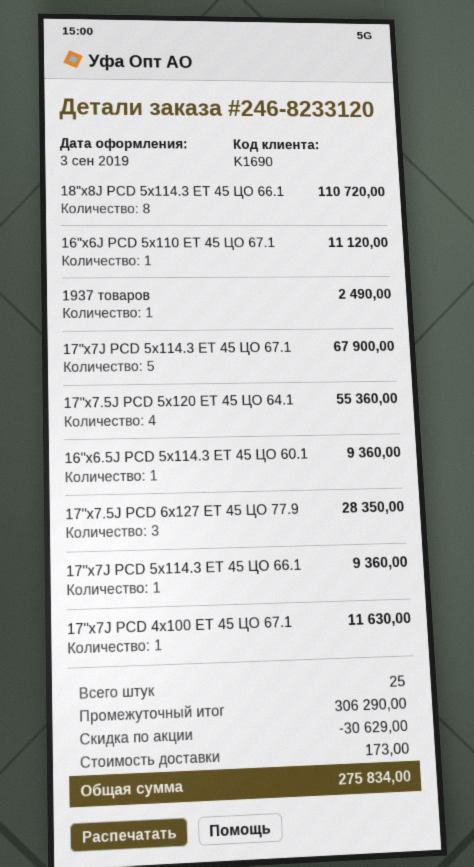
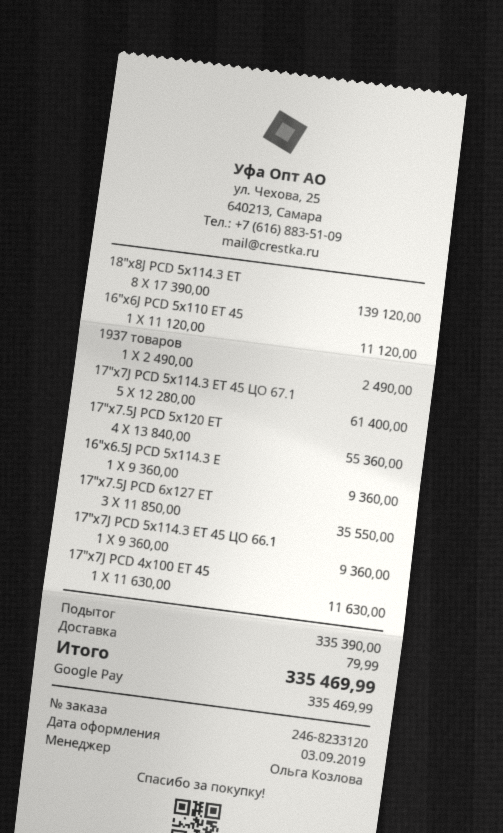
18"x8J PCD 5x114.3 ЕТ 45 ЦО 66.1: 8 for 110720.00 -> 8 for 139120.00
17"x7J PCD 5x114.3 ЕТ 45 ЦО 67.1: 5 for 67900.00 -> 5 for 61400.00
17"x7.5J PCD 6x127 ЕТ 45 ЦО 77.9: 3 for 28350.00 -> 3 for 35550.00
subtotal: 306290.00 -> 335390.00
discount: 30629.00 -> none
shipping: 173.00 -> 79.99
total: 275834.00 -> 335469.99

